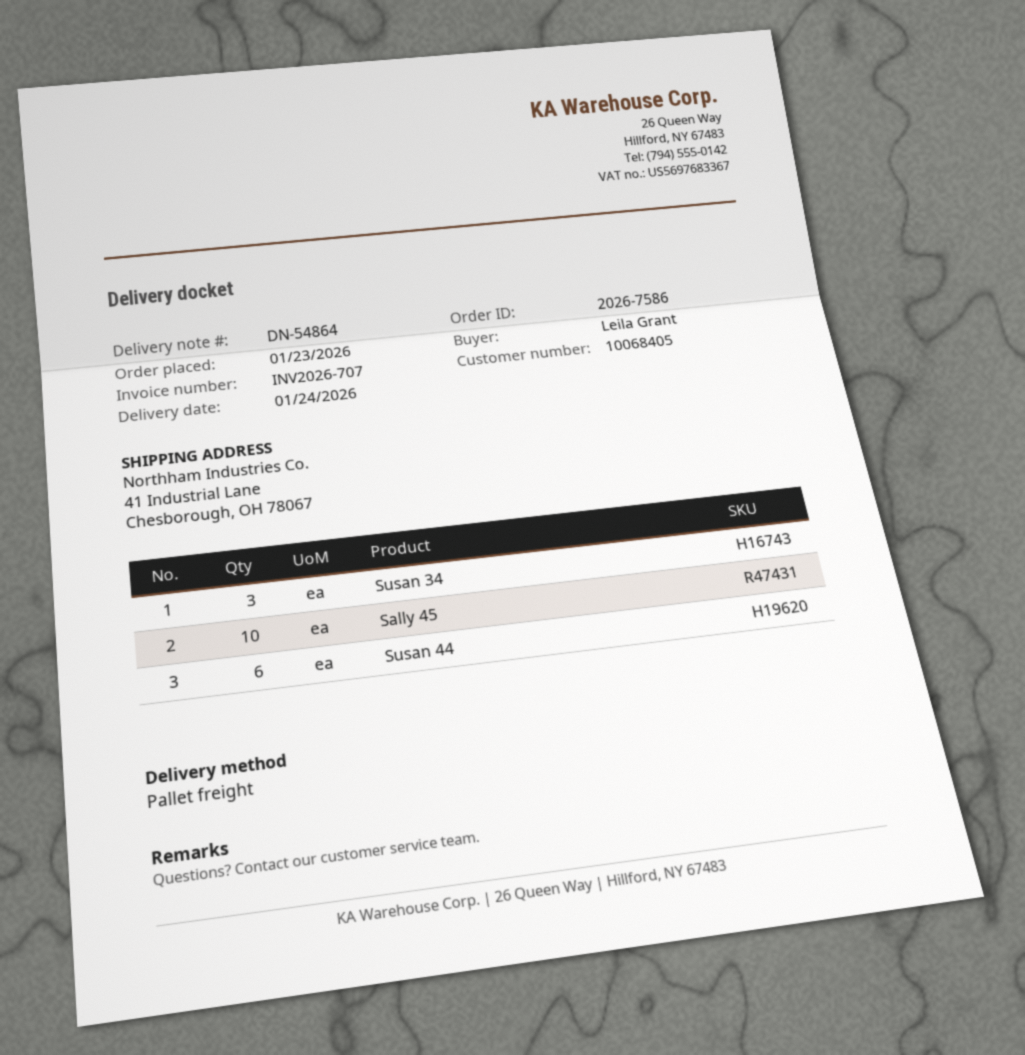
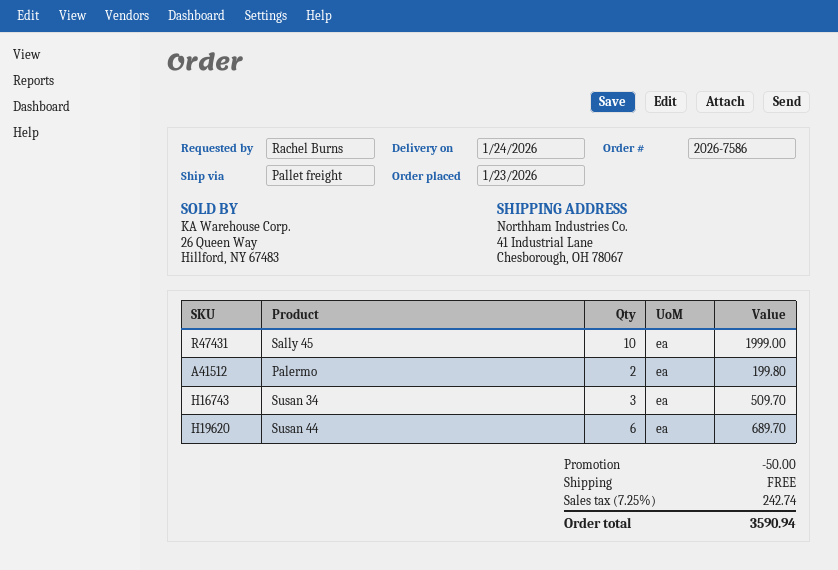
ordered by: Leila Grant -> Rachel Burns
Palermo: none -> 2

